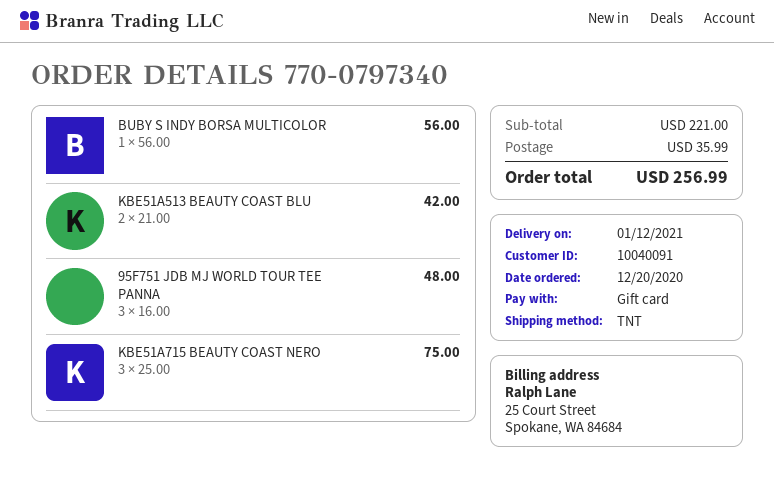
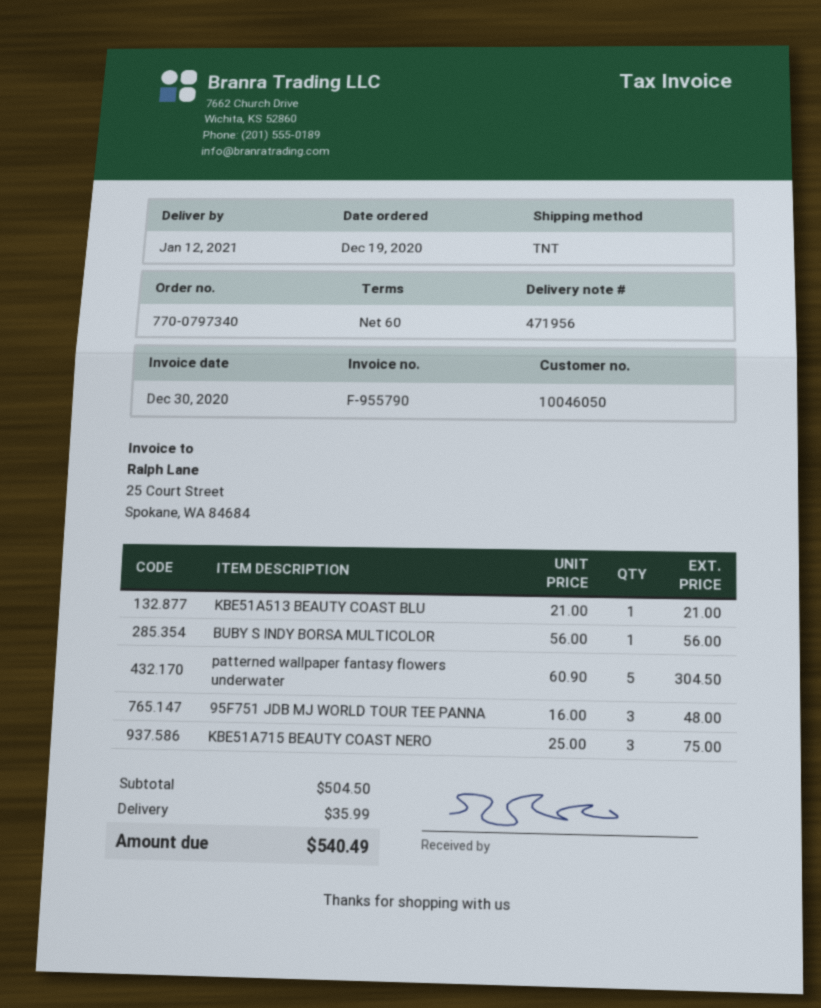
order date: 2020-12-20 -> 2020-12-19
customer number: 10040091 -> 10046050
KBE51A513 BEAUTY COAST BLU: 2 x 21.00 = 42.00 -> 1 x 21.00 = 21.00
patterned wallpaper fantasy flowers underwater: none -> 5 x 60.90 = 304.50
subtotal: 221.00 -> 504.50
total: 256.99 -> 540.49

